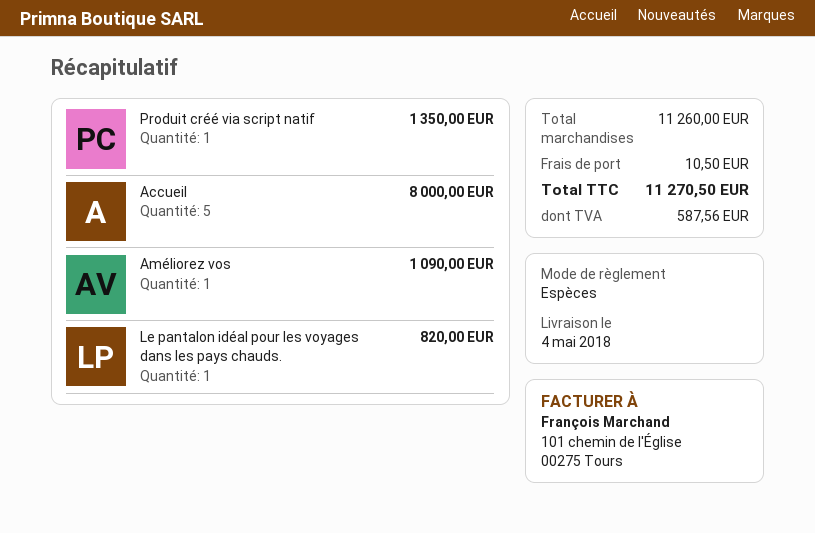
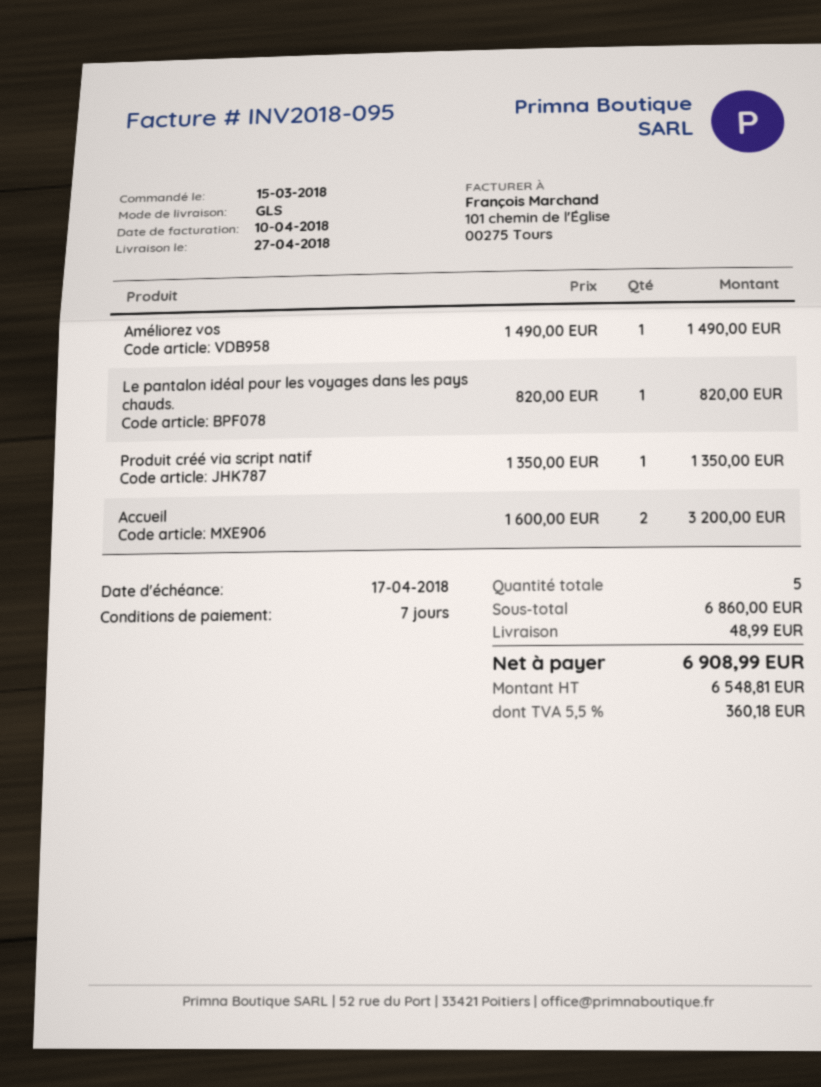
delivery date: 2018-05-04 -> 2018-04-27
Accueil: 5 for 8000.00 -> 2 for 3200.00
Améliorez vos: 1 for 1090.00 -> 1 for 1490.00
subtotal: 11260.00 -> 6860.00
shipping: 10.50 -> 48.99
tax: 587.56 -> 360.18
total: 11270.50 -> 6908.99

